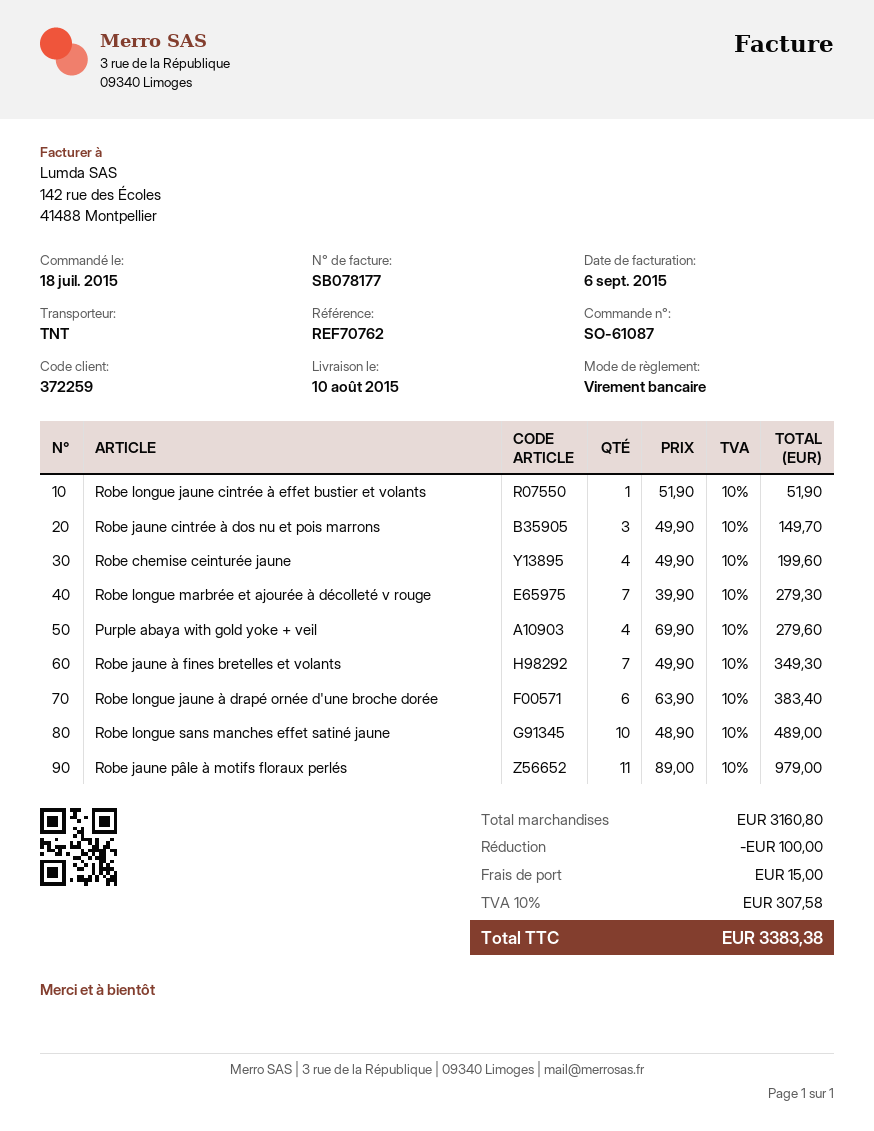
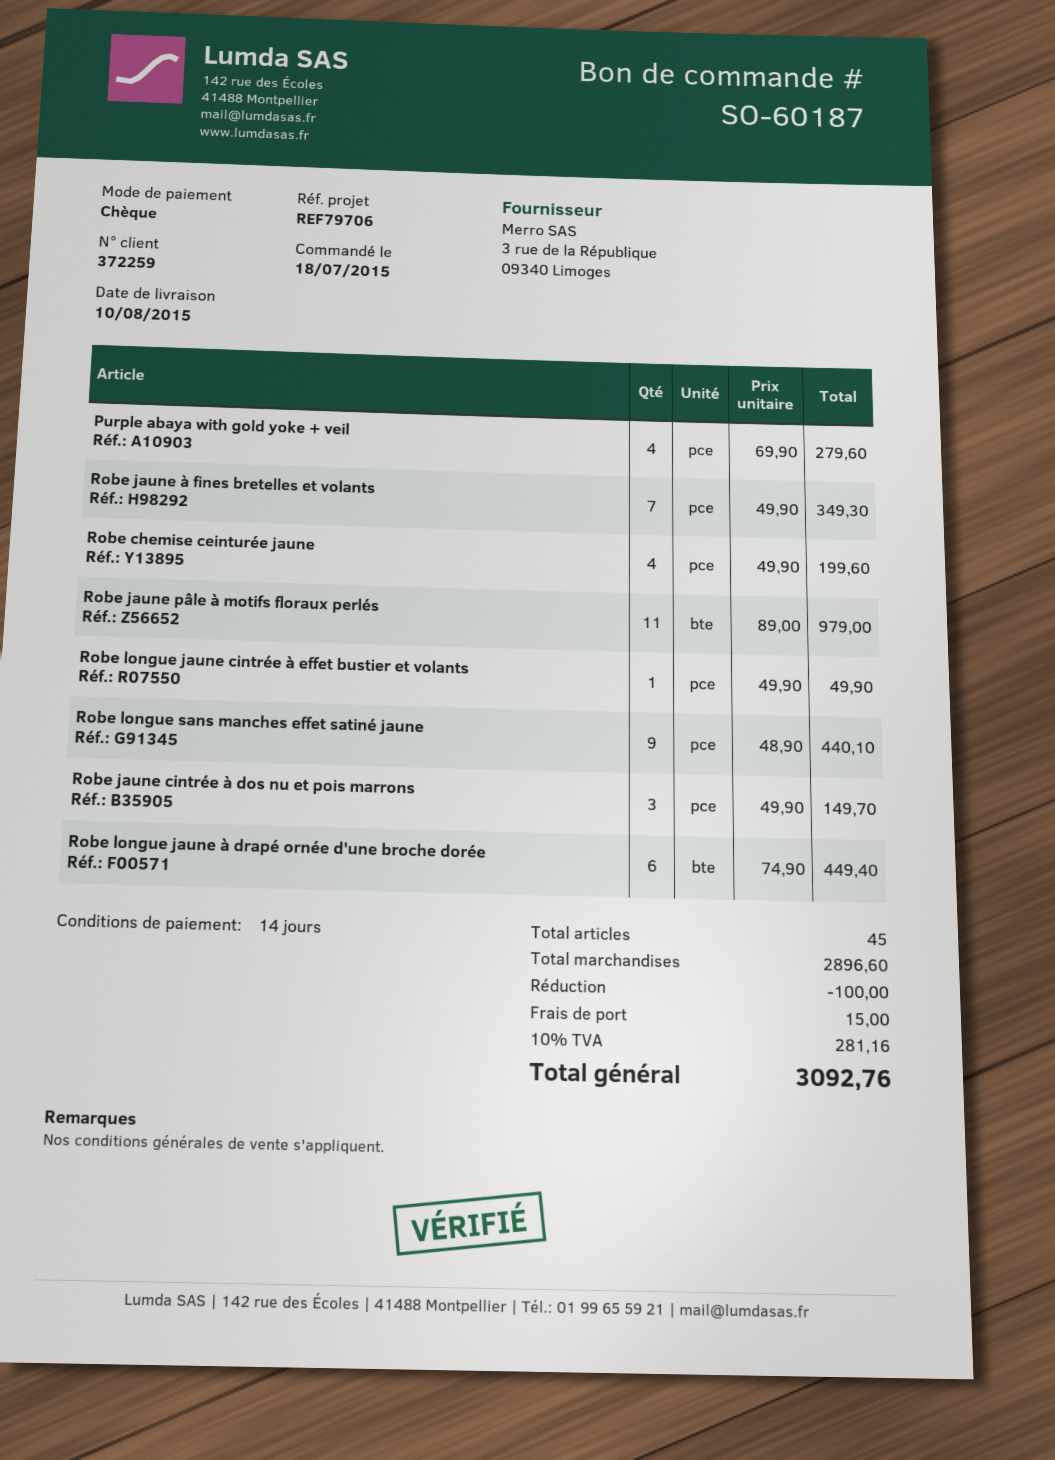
order number: SO-61087 -> SO-60187
reference: REF70762 -> REF79706
payment method: bank transfer -> cheque
Robe longue jaune cintrée à effet bustier et volants: 1 x 51.90 = 51.90 -> 1 x 49.90 = 49.90
Robe longue marbrée et ajourée à décolleté v rouge: 7 x 39.90 = 279.30 -> none
Robe longue jaune à drapé ornée d'une broche dorée: 6 x 63.90 = 383.40 -> 6 x 74.90 = 449.40
Robe longue sans manches effet satiné jaune: 10 x 48.90 = 489.00 -> 9 x 48.90 = 440.10
subtotal: 3160.80 -> 2896.60
tax: 10% = 307.58 -> 10% = 281.16
total: 3383.38 -> 3092.76

